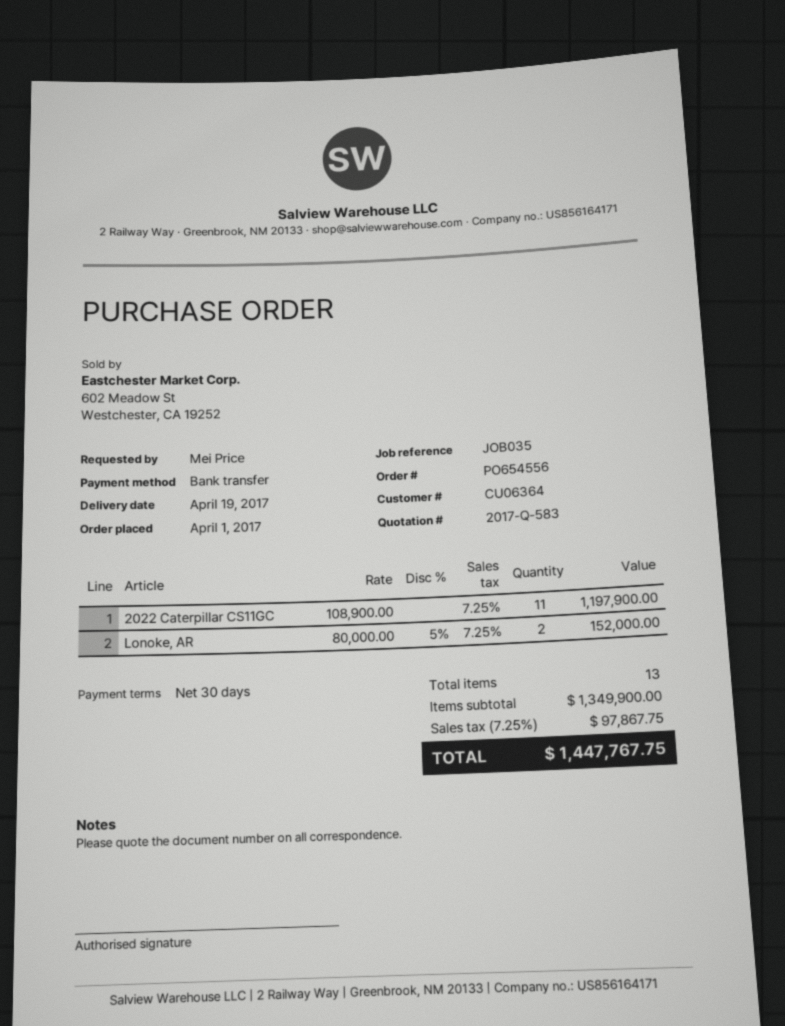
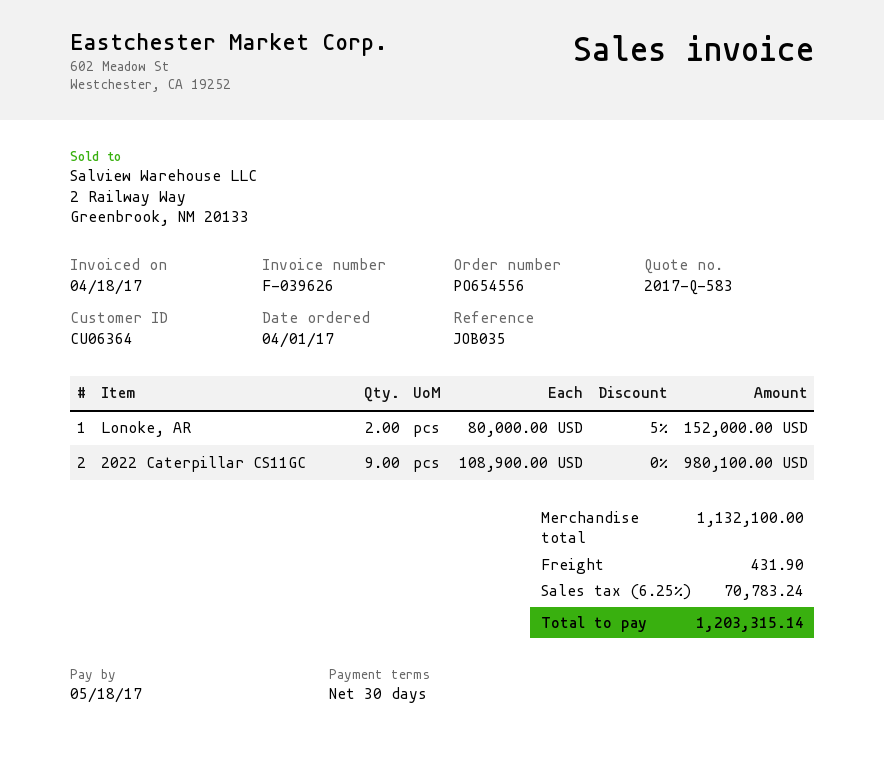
2022 Caterpillar CS11GC: 11 x 108900.00 = 1197900.00 -> 9 x 108900.00 = 980100.00
subtotal: 1349900.00 -> 1132100.00
shipping: none -> 431.90
tax: 7.25% = 97867.75 -> 6.25% = 70783.24
total: 1447767.75 -> 1203315.14

